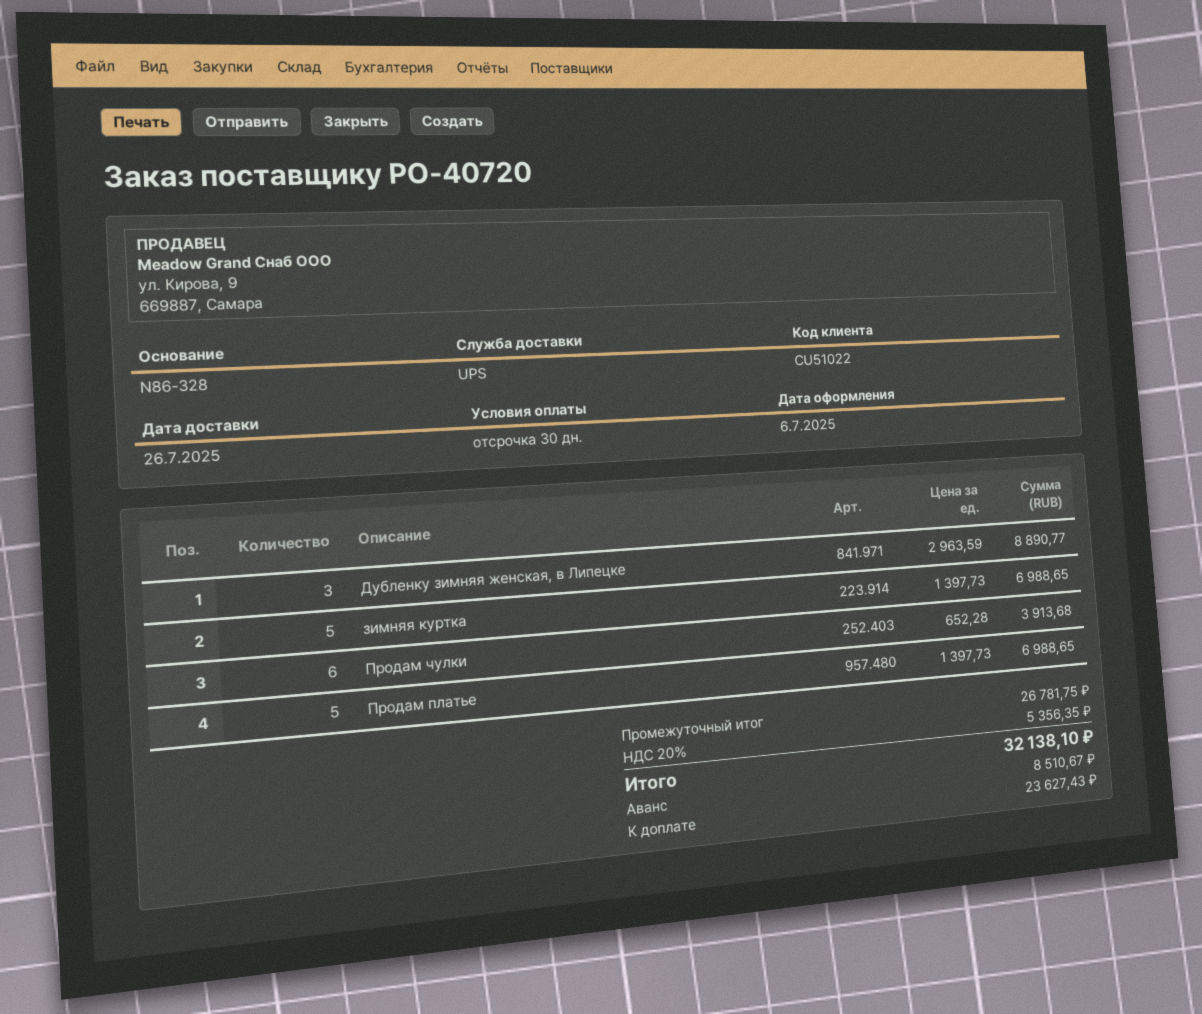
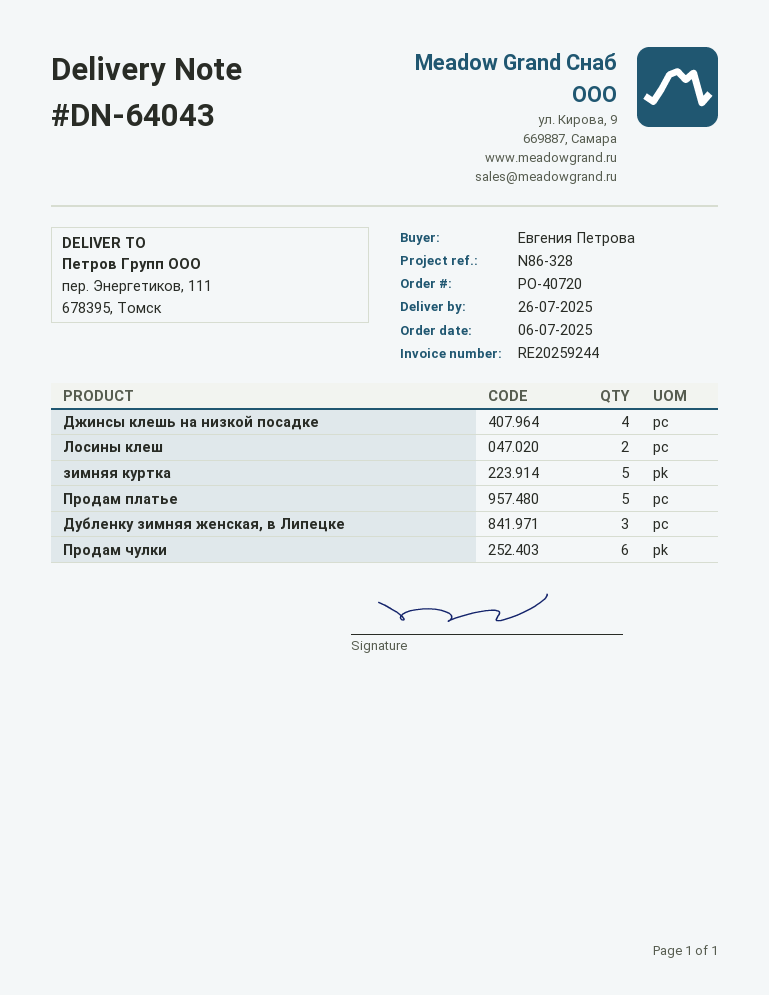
Джинсы клешь на низкой посадке: none -> 4
Лосины клеш: none -> 2

